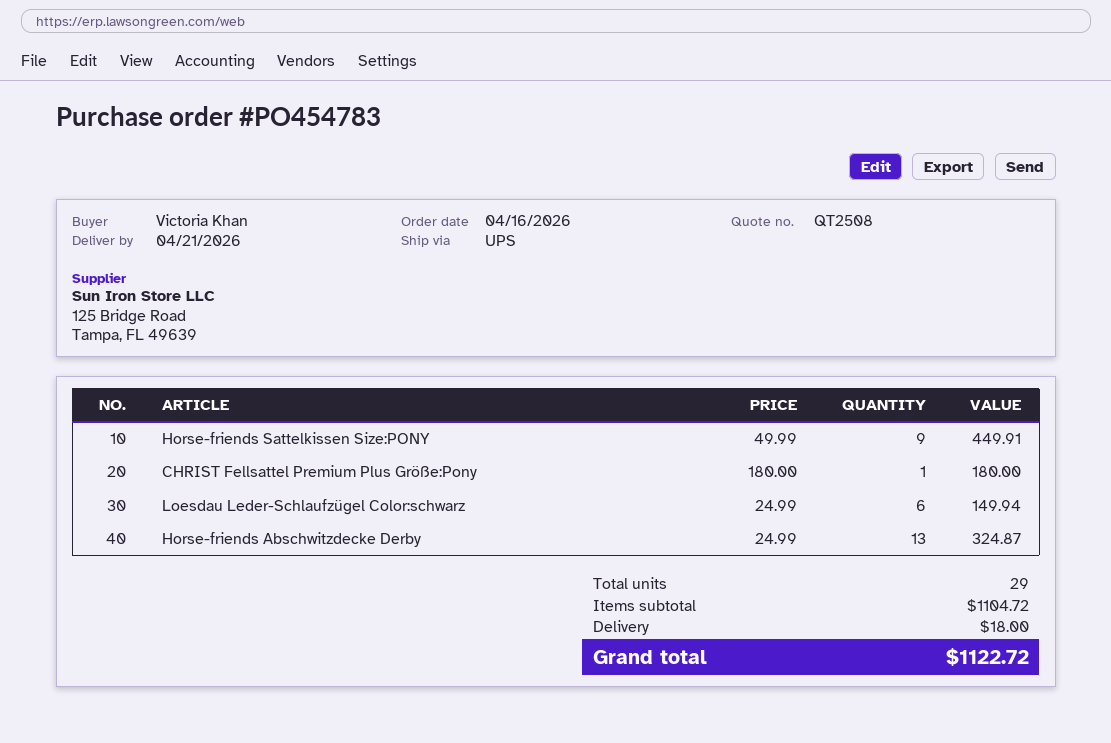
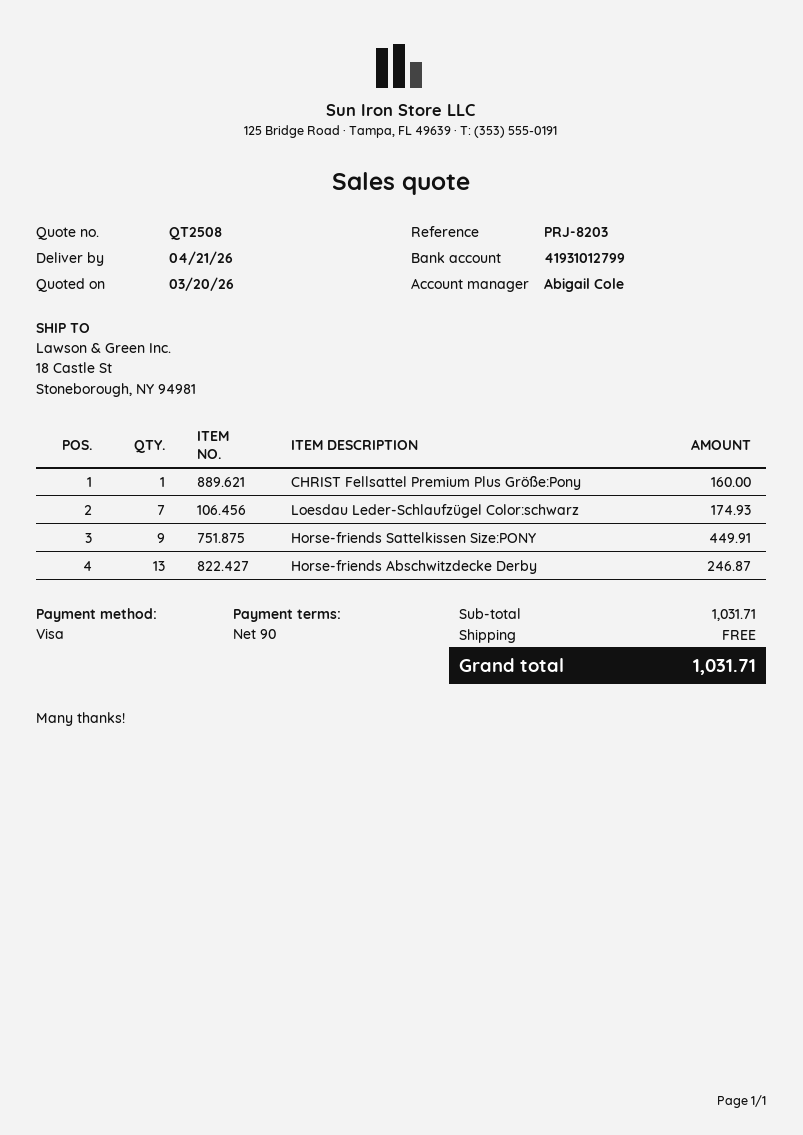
CHRIST Fellsattel Premium Plus Größe:Pony: 1 for 180.00 -> 1 for 160.00
Loesdau Leder-Schlaufzügel Color:schwarz: 6 for 149.94 -> 7 for 174.93
Horse-friends Abschwitzdecke Derby: 13 for 324.87 -> 13 for 246.87
subtotal: 1104.72 -> 1031.71
shipping: 18.00 -> 0.00
total: 1122.72 -> 1031.71

